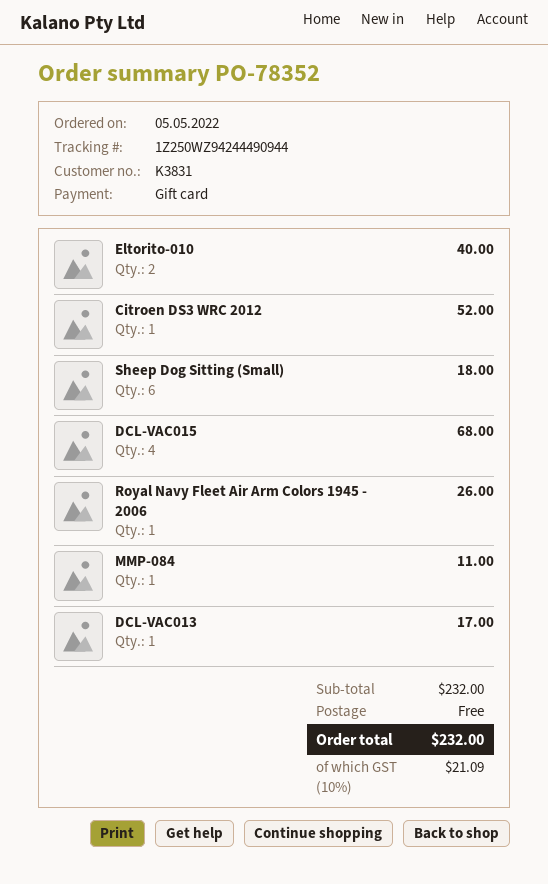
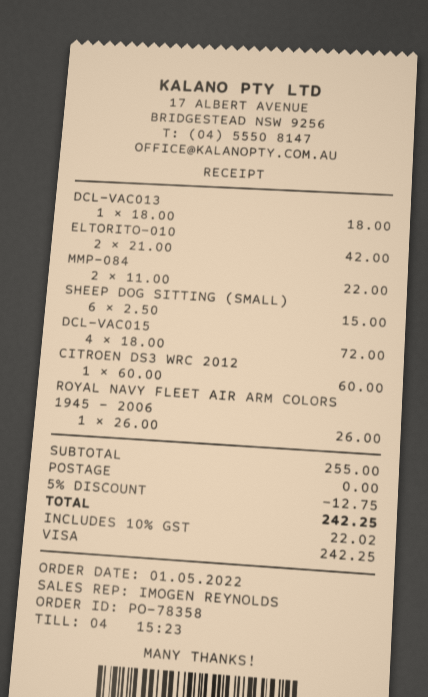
order number: PO-78352 -> PO-78358
order date: 2022-05-05 -> 2022-05-01
payment method: gift card -> Visa
Eltorito-010: 2 for 40.00 -> 2 for 42.00
Citroen DS3 WRC 2012: 1 for 52.00 -> 1 for 60.00
Sheep Dog Sitting (Small): 6 for 18.00 -> 6 for 15.00
DCL-VAC015: 4 for 68.00 -> 4 for 72.00
MMP-084: 1 for 11.00 -> 2 for 22.00
DCL-VAC013: 1 for 17.00 -> 1 for 18.00
subtotal: 232.00 -> 255.00
discount: none -> 5% = 12.75
tax: 10% = 21.09 -> 10% = 22.02
total: 232.00 -> 242.25

